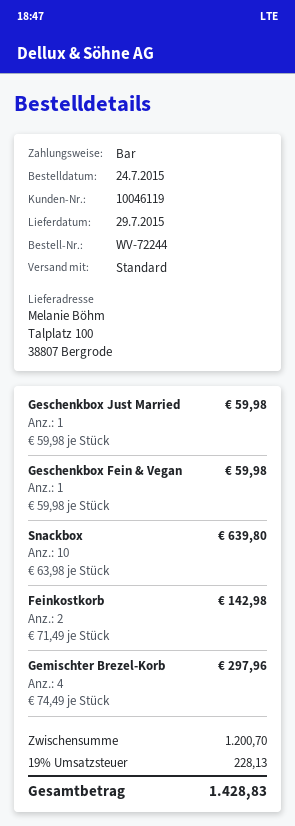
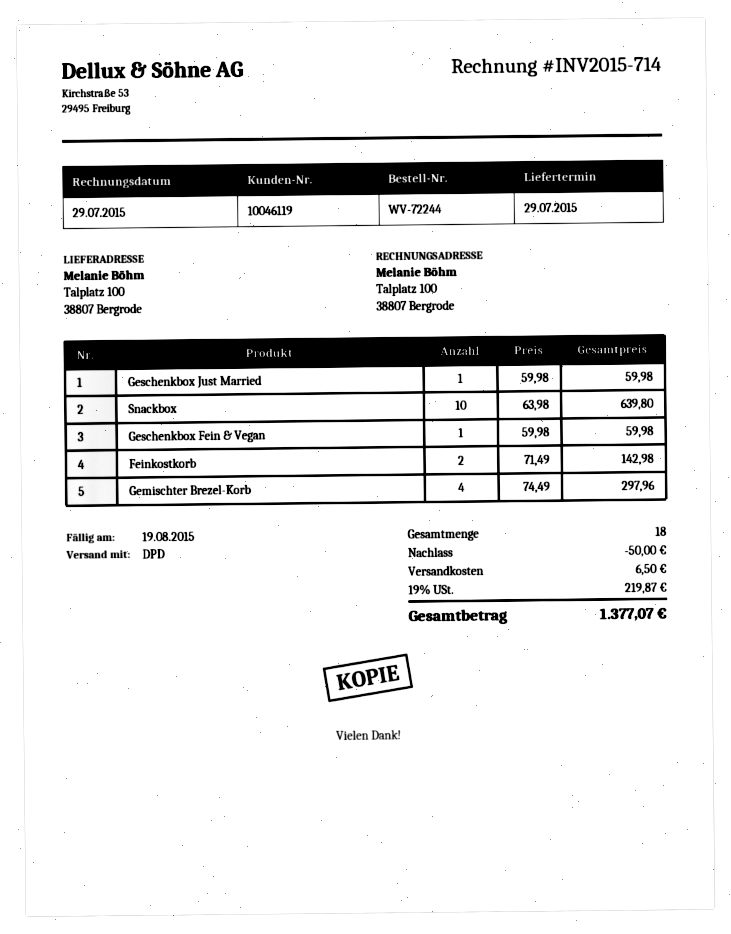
shipping method: standard -> DPD
discount: none -> 50.00
shipping: none -> 6.50
tax: 19% = 228.13 -> 19% = 219.87
total: 1428.83 -> 1377.07

